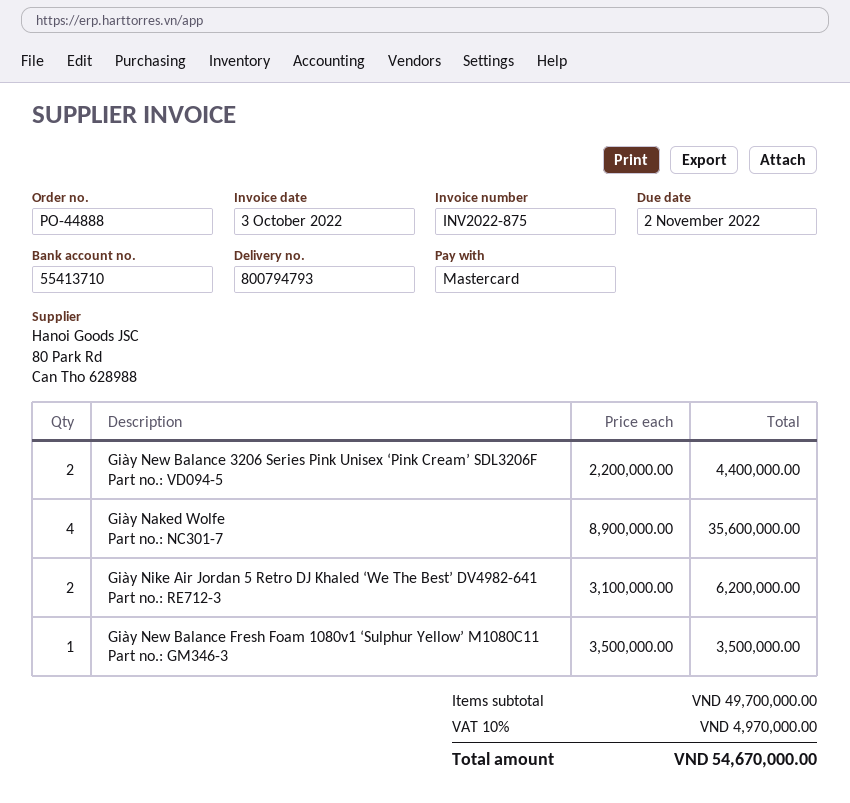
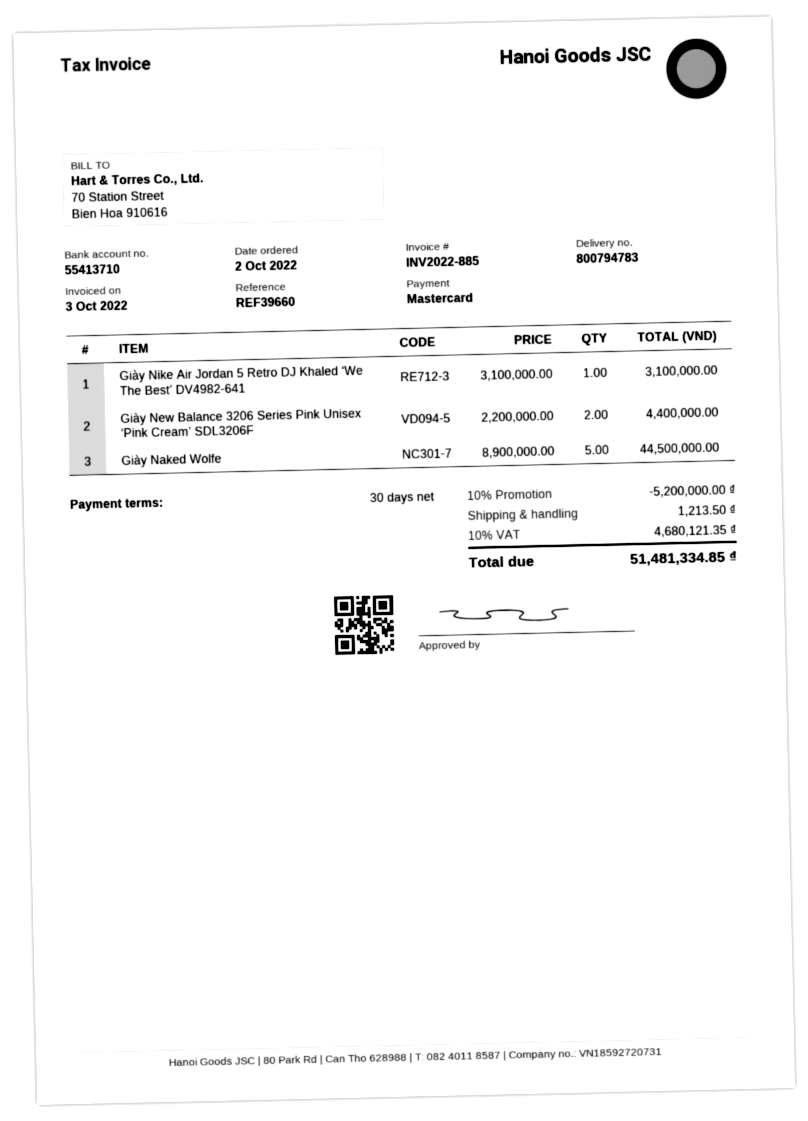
delivery note number: 800794793 -> 800794783
invoice number: INV2022-875 -> INV2022-885
Giày Naked Wolfe: 4 x 8900000.00 = 35600000.00 -> 5 x 8900000.00 = 44500000.00
Giày Nike Air Jordan 5 Retro DJ Khaled ‘We The Best’ DV4982-641: 2 x 3100000.00 = 6200000.00 -> 1 x 3100000.00 = 3100000.00
Giày New Balance Fresh Foam 1080v1 ‘Sulphur Yellow’ M1080C11: 1 x 3500000.00 = 3500000.00 -> none
discount: none -> 10% = 5200000.00
shipping: none -> 1213.50
tax: 10% = 4970000.00 -> 10% = 4680121.35
total: 54670000.00 -> 51481334.85

